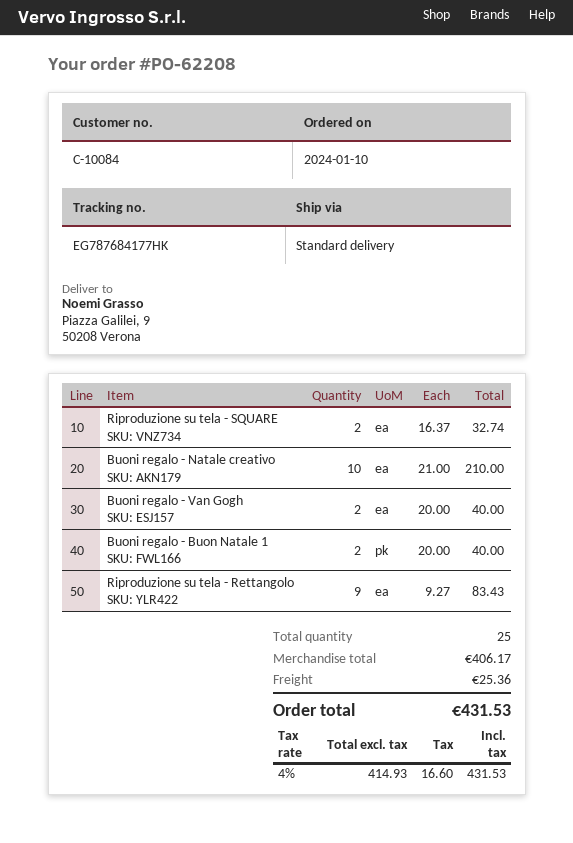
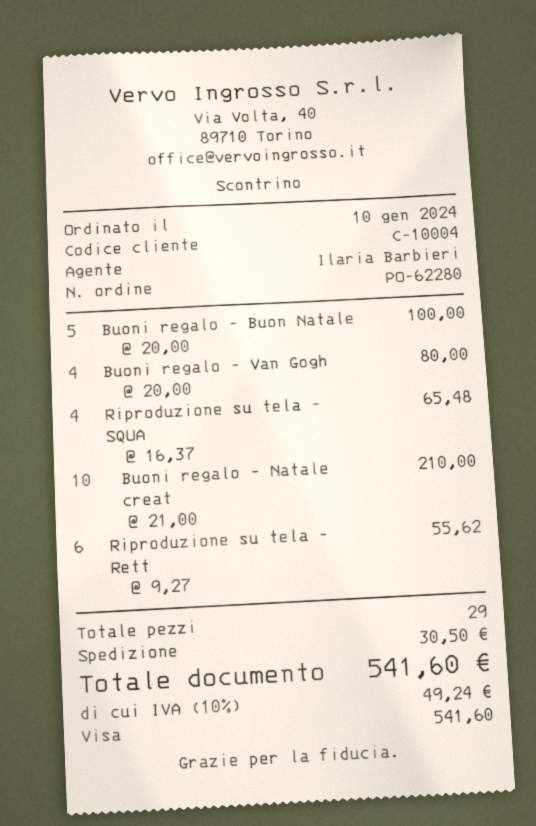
order number: PO-62208 -> PO-62280
customer number: C-10084 -> C-10004
Riproduzione su tela - SQUARE: 2 x 16.37 = 32.74 -> 4 x 16.37 = 65.48
Buoni regalo - Van Gogh: 2 x 20.00 = 40.00 -> 4 x 20.00 = 80.00
Buoni regalo - Buon Natale 1: 2 x 20.00 = 40.00 -> 5 x 20.00 = 100.00
Riproduzione su tela - Rettangolo: 9 x 9.27 = 83.43 -> 6 x 9.27 = 55.62
total quantity: 25 -> 29
shipping: 25.36 -> 30.50
tax: 4% = 16.60 -> 10% = 49.24
total: 431.53 -> 541.60

